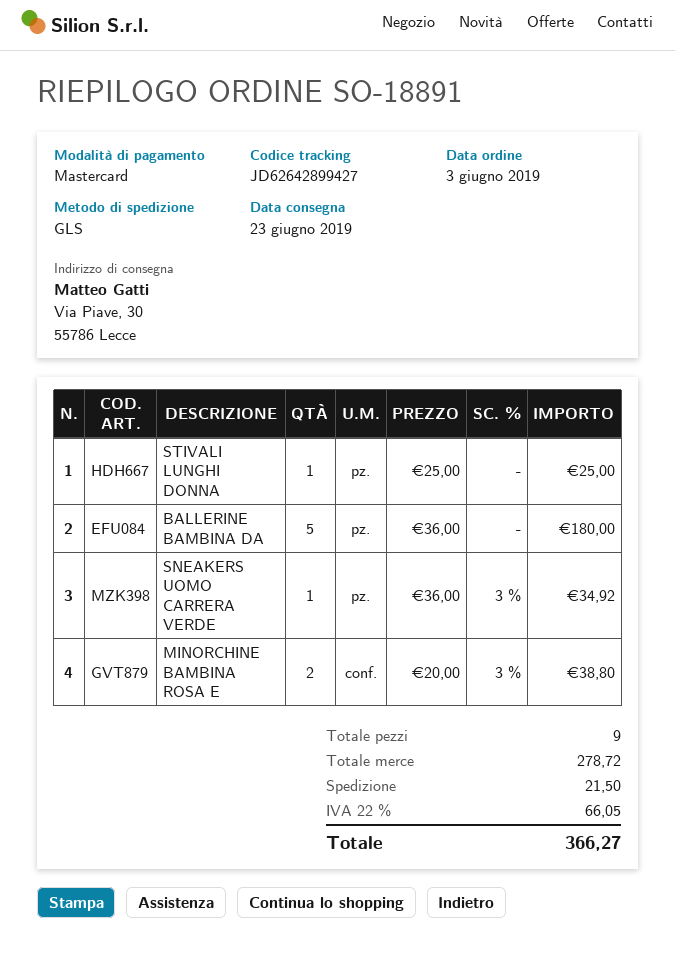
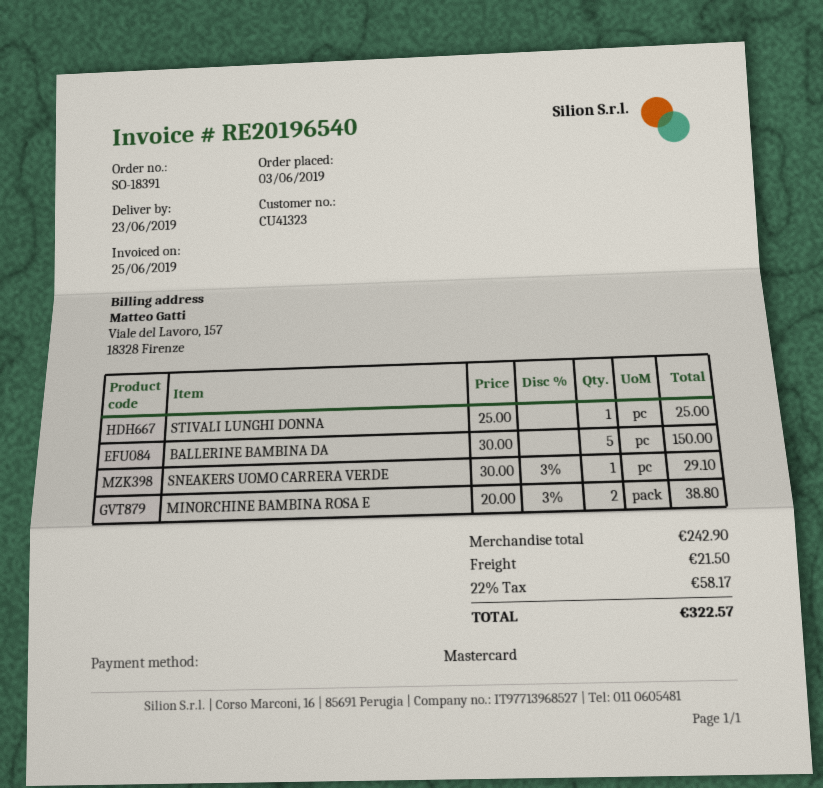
order number: SO-18891 -> SO-18391
BALLERINE BAMBINA DA: 5 x 36.00 = 180.00 -> 5 x 30.00 = 150.00
SNEAKERS UOMO CARRERA VERDE: 1 x 36.00 - 3% = 34.92 -> 1 x 30.00 - 3% = 29.10
subtotal: 278.72 -> 242.90
tax: 22% = 66.05 -> 22% = 58.17
total: 366.27 -> 322.57

